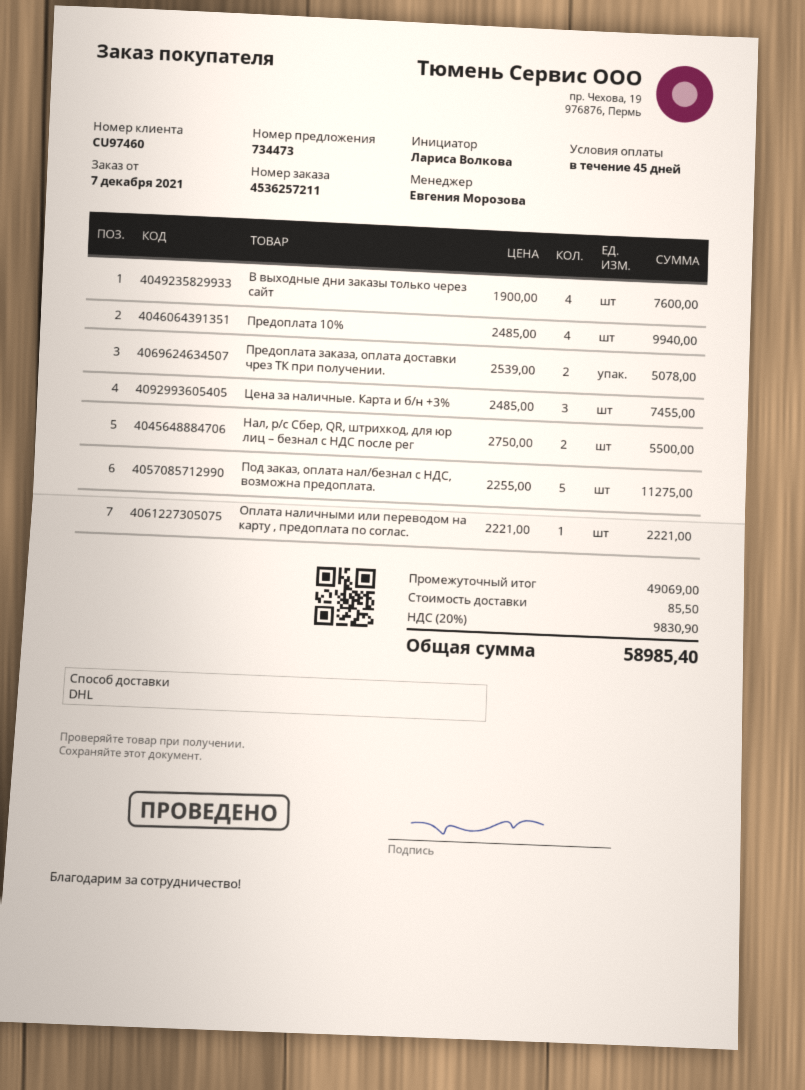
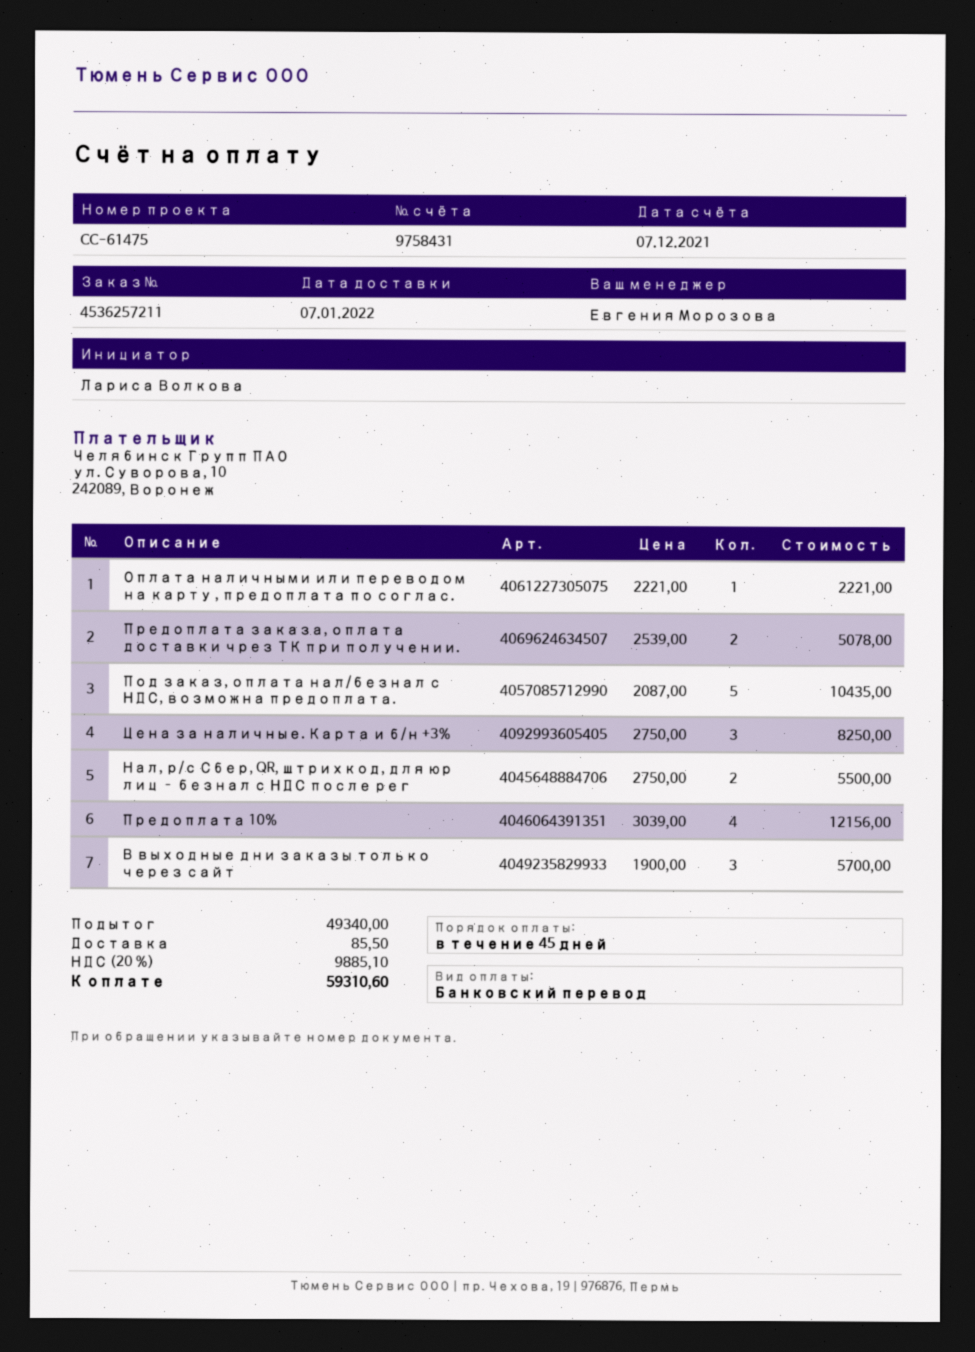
В выходные дни заказы только через сайт: 4 x 1900.00 = 7600.00 -> 3 x 1900.00 = 5700.00
Предоплата 10%: 4 x 2485.00 = 9940.00 -> 4 x 3039.00 = 12156.00
Цена за наличные. Карта и б/н +3%: 3 x 2485.00 = 7455.00 -> 3 x 2750.00 = 8250.00
Под заказ, оплата нал/безнал с НДС, возможна предоплата.: 5 x 2255.00 = 11275.00 -> 5 x 2087.00 = 10435.00
subtotal: 49069.00 -> 49340.00
tax: 20% = 9830.90 -> 20% = 9885.10
total: 58985.40 -> 59310.60

